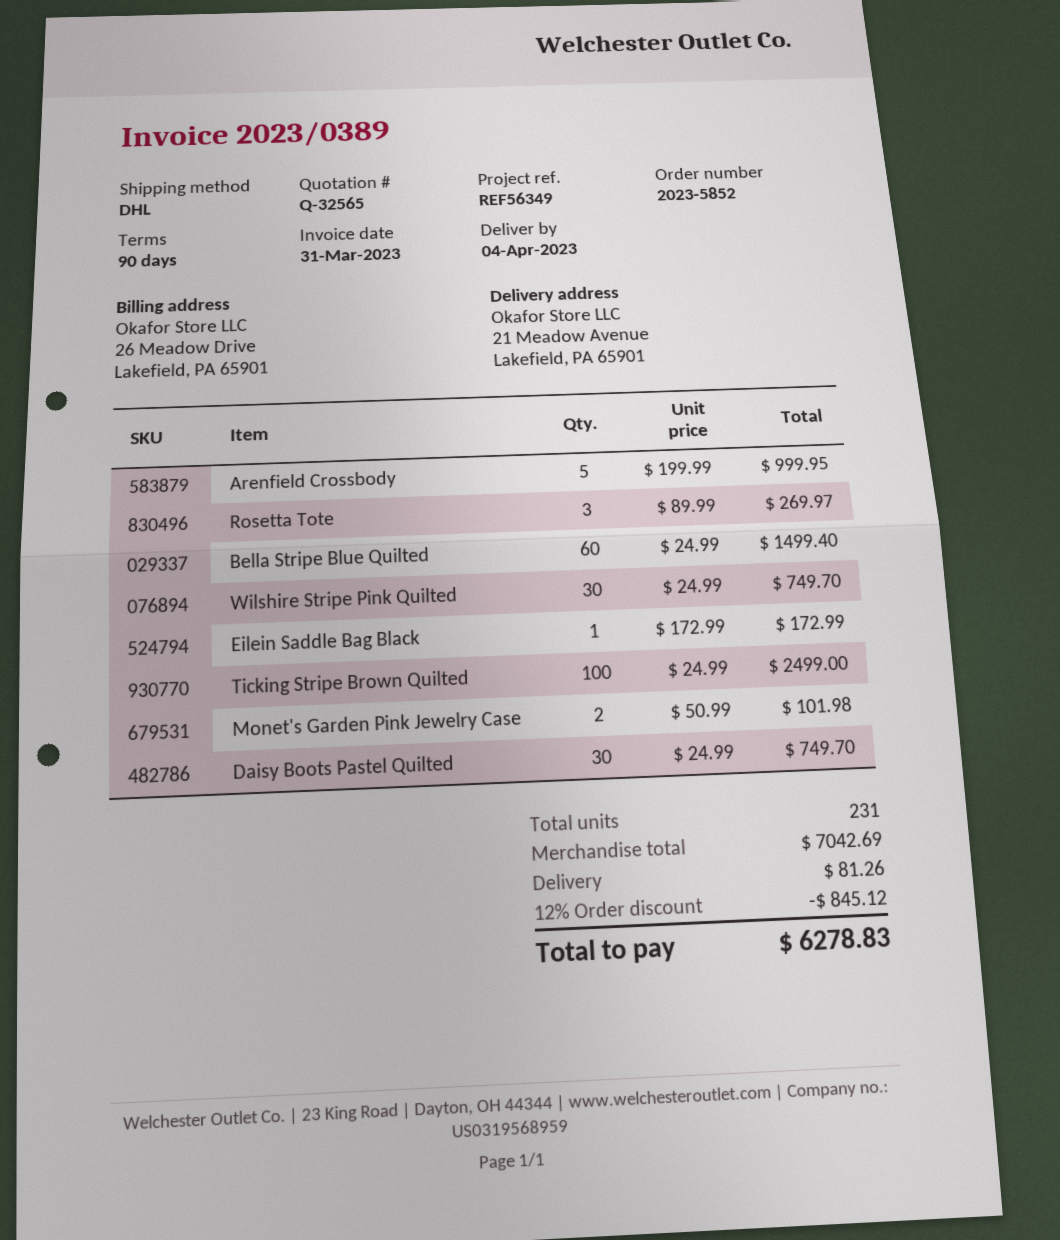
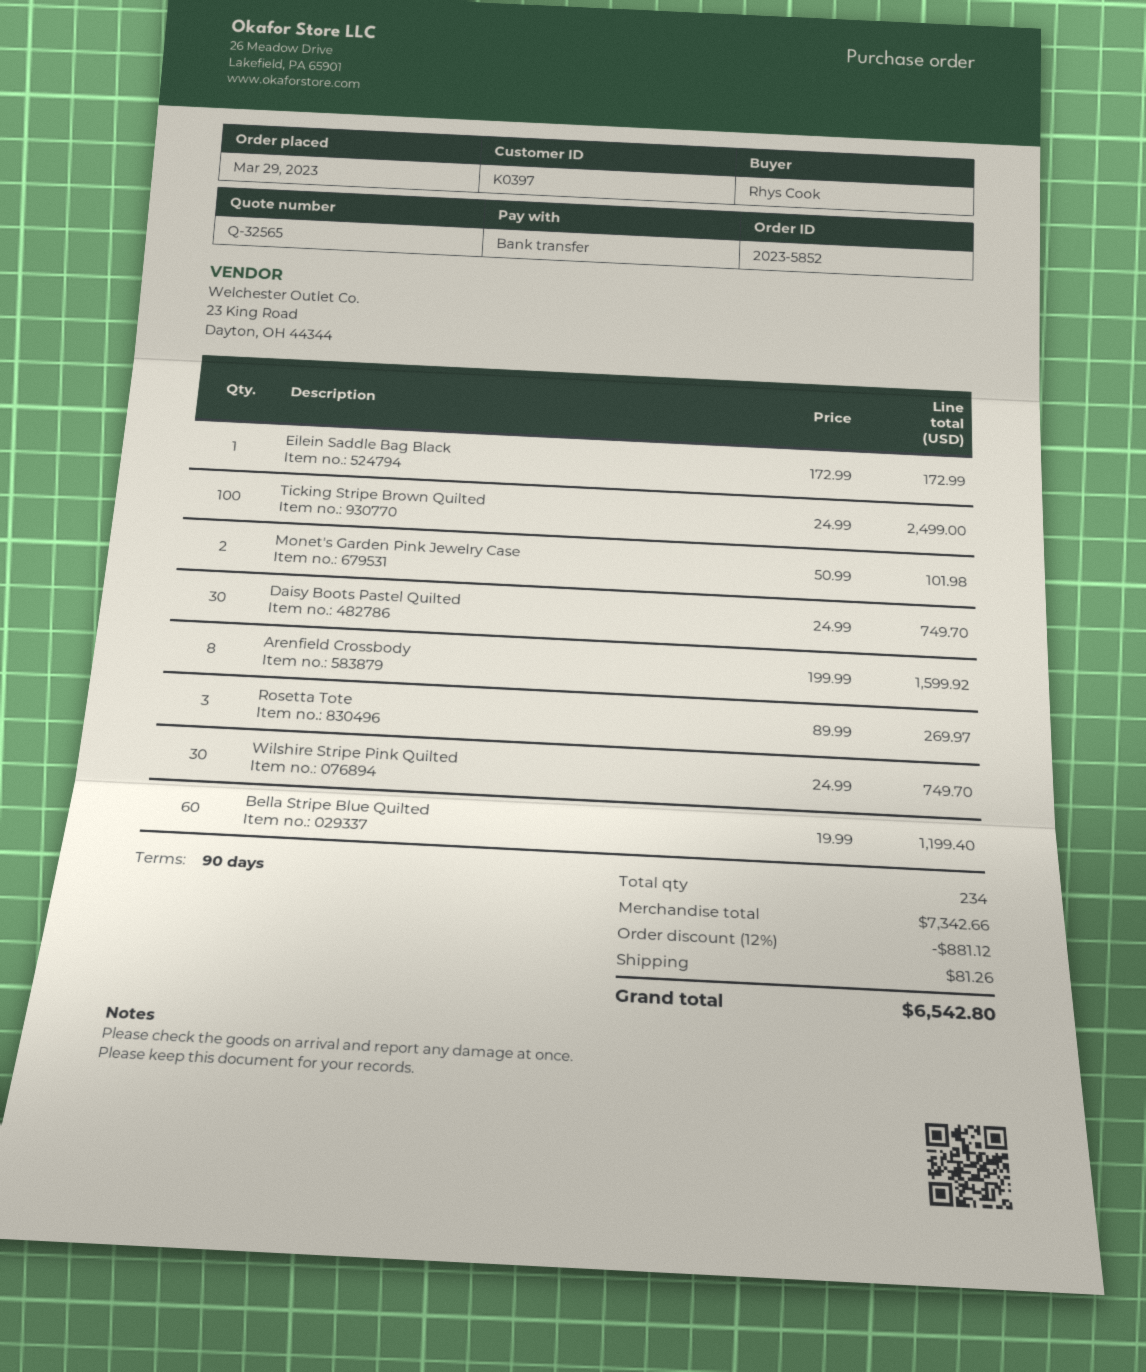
Arenfield Crossbody: 5 x 199.99 = 999.95 -> 8 x 199.99 = 1599.92
Bella Stripe Blue Quilted: 60 x 24.99 = 1499.40 -> 60 x 19.99 = 1199.40
total quantity: 231 -> 234
subtotal: 7042.69 -> 7342.66
discount: 12% = 845.12 -> 12% = 881.12
total: 6278.83 -> 6542.80

